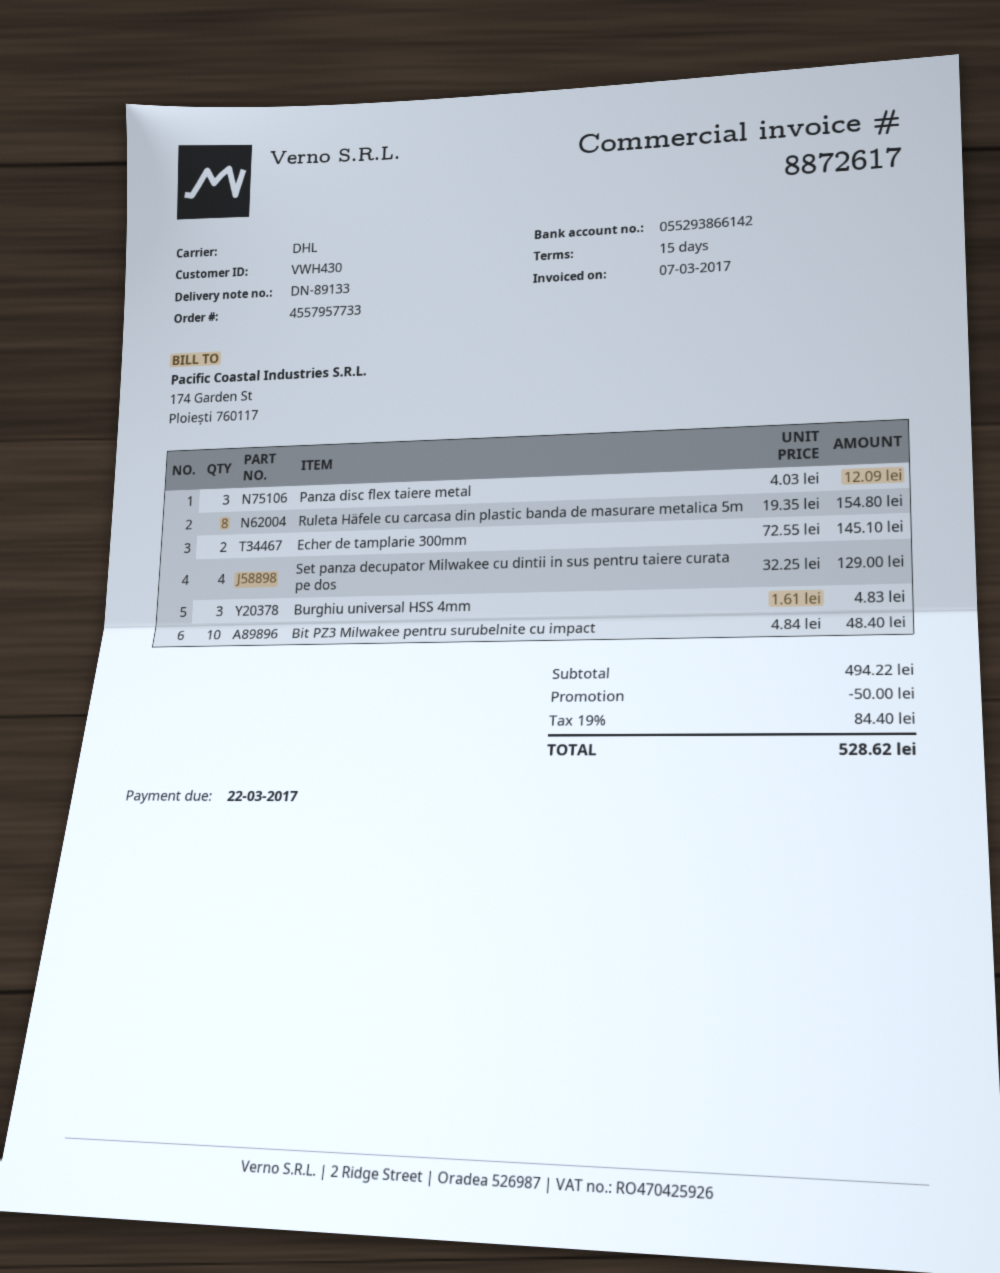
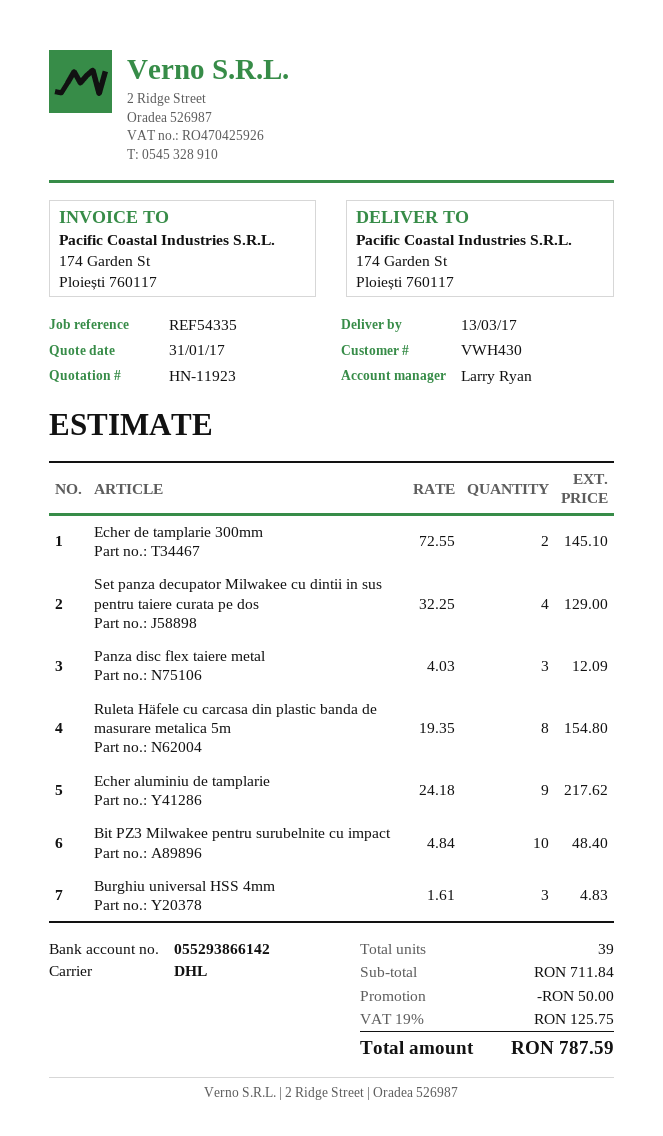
Echer aluminiu de tamplarie: none -> 9 x 24.18 = 217.62
subtotal: 494.22 -> 711.84
tax: 19% = 84.40 -> 19% = 125.75
total: 528.62 -> 787.59

